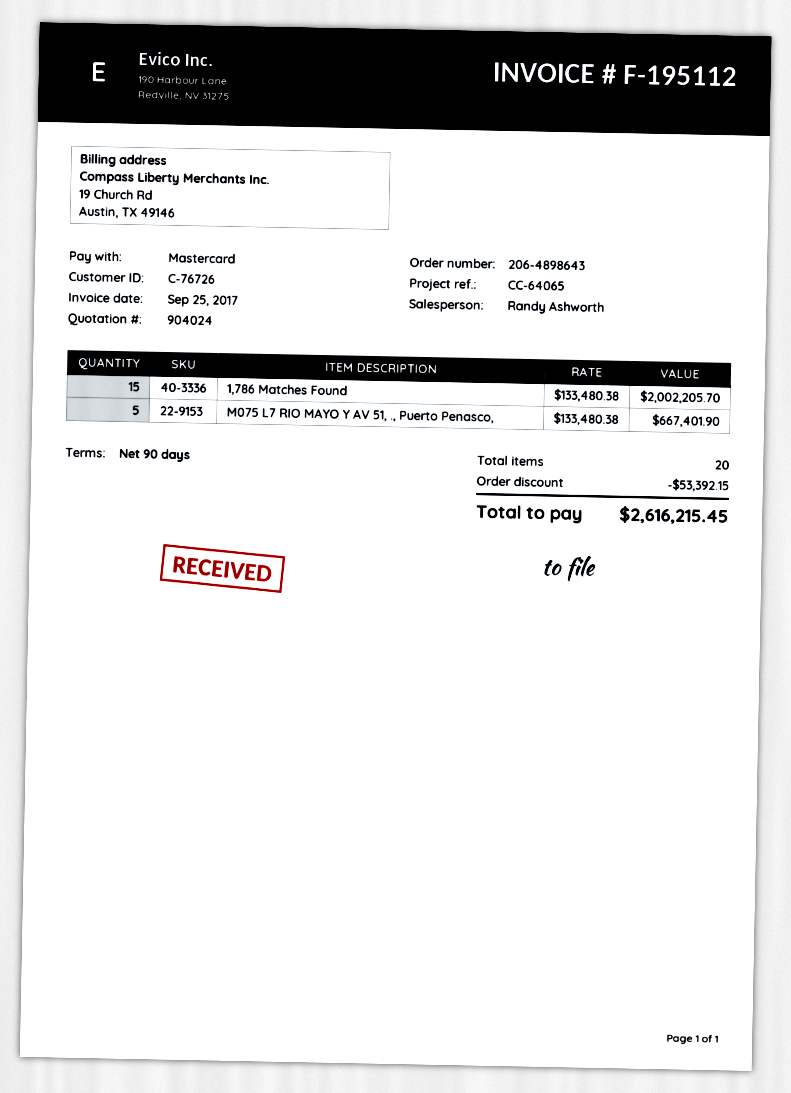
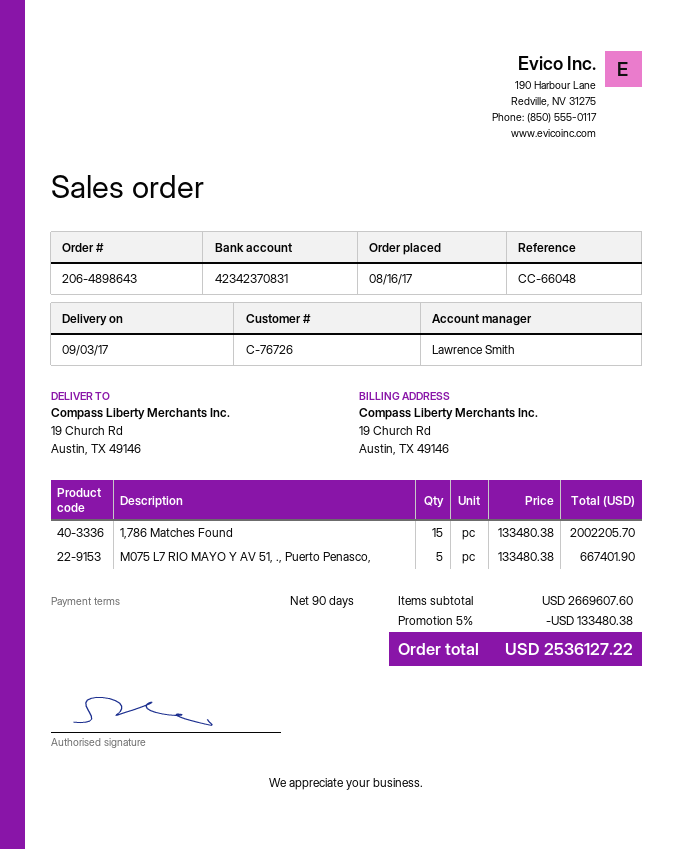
reference: CC-64065 -> CC-66048
sales rep: Randy Ashworth -> Lawrence Smith
discount: 53392.15 -> 133480.38
total: 2616215.45 -> 2536127.22

